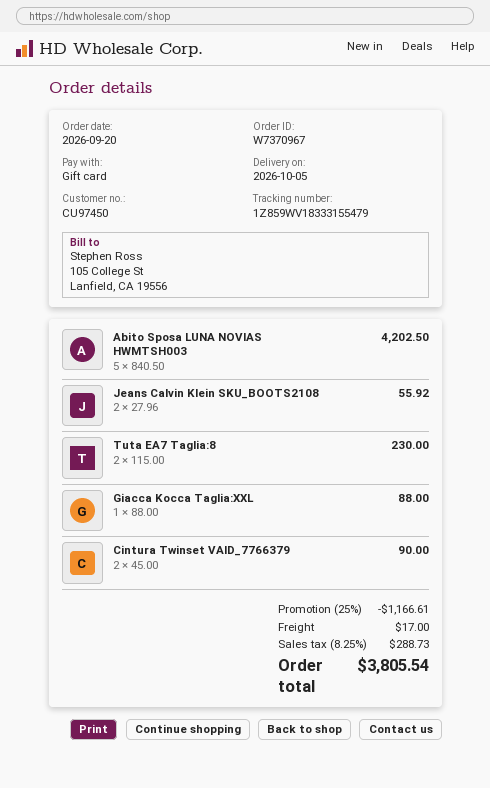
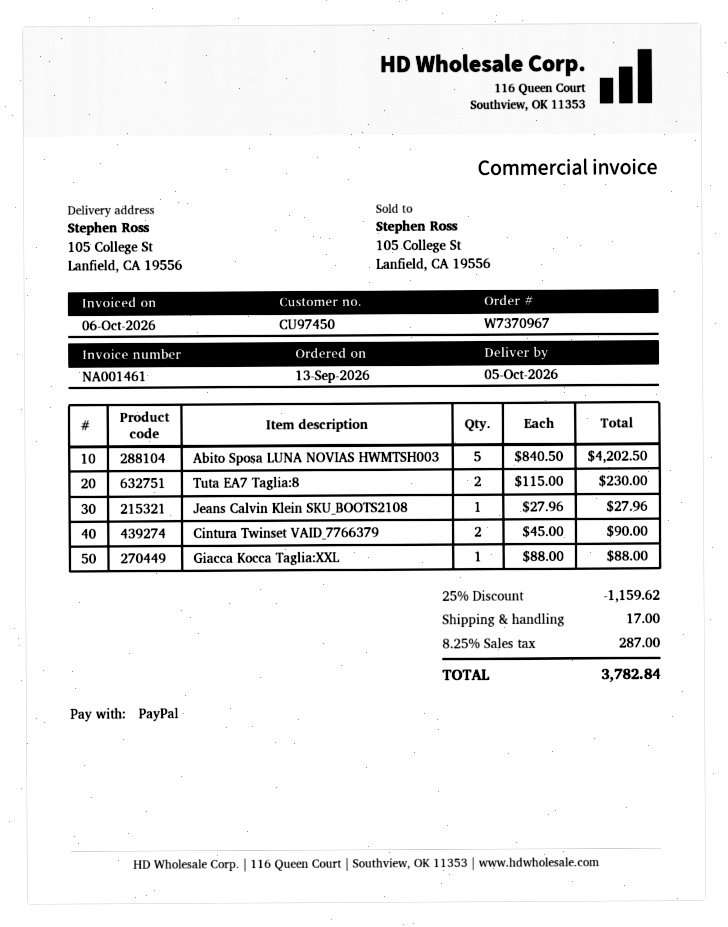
order date: 2026-09-20 -> 2026-09-13
payment method: gift card -> PayPal
Jeans Calvin Klein SKU_BOOTS2108: 2 x 27.96 = 55.92 -> 1 x 27.96 = 27.96
discount: 25% = 1166.61 -> 25% = 1159.62
tax: 8.25% = 288.73 -> 8.25% = 287.00
total: 3805.54 -> 3782.84

